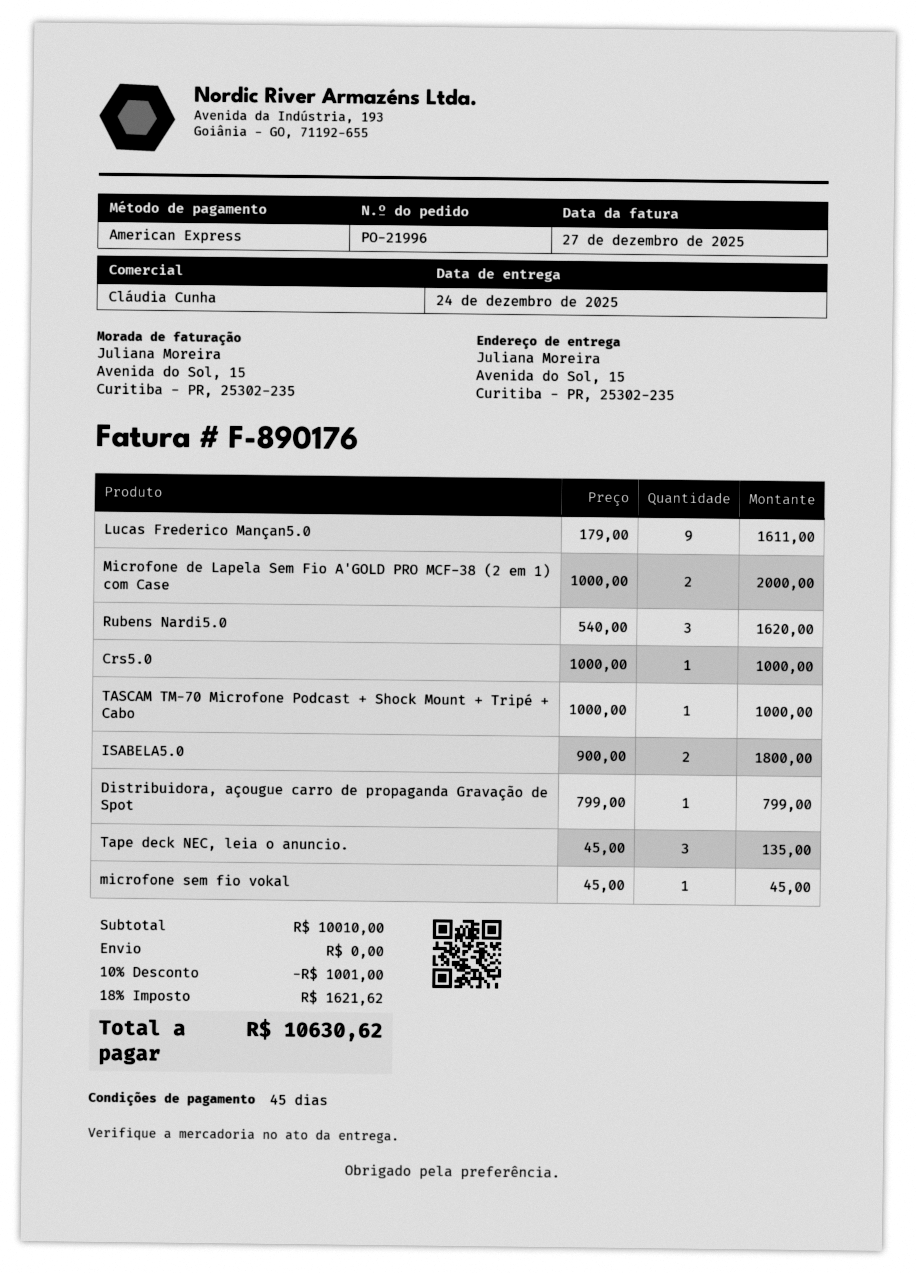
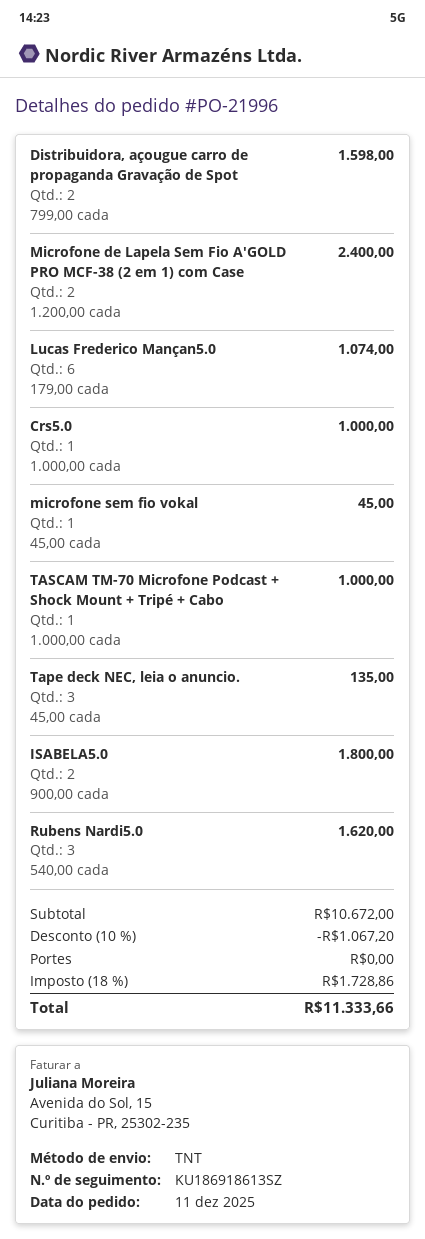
Lucas Frederico Mançan5.0: 9 x 179.00 = 1611.00 -> 6 x 179.00 = 1074.00
Microfone de Lapela Sem Fio A'GOLD PRO MCF-38 (2 em 1) com Case: 2 x 1000.00 = 2000.00 -> 2 x 1200.00 = 2400.00
Distribuidora, açougue carro de propaganda Gravação de Spot: 1 x 799.00 = 799.00 -> 2 x 799.00 = 1598.00
subtotal: 10010.00 -> 10672.00
discount: 10% = 1001.00 -> 10% = 1067.20
tax: 18% = 1621.62 -> 18% = 1728.86
total: 10630.62 -> 11333.66

